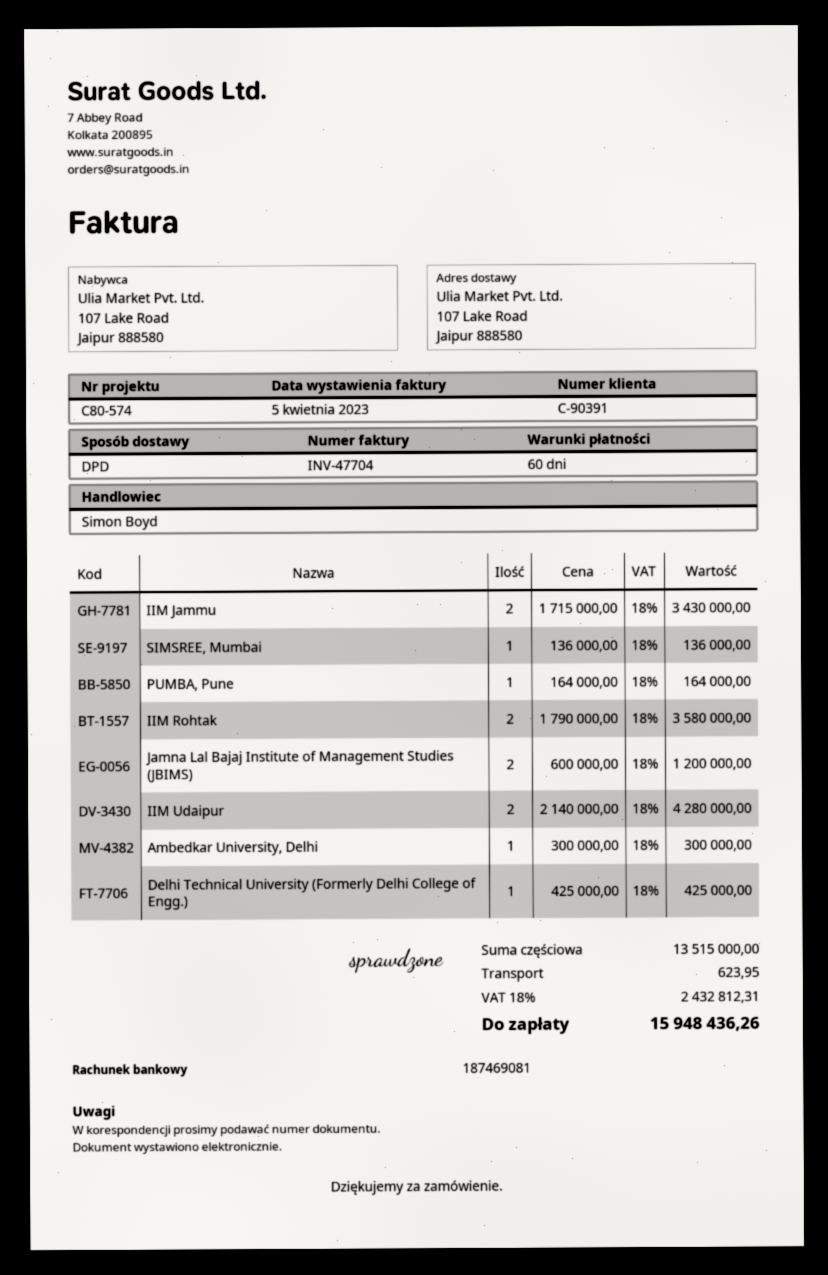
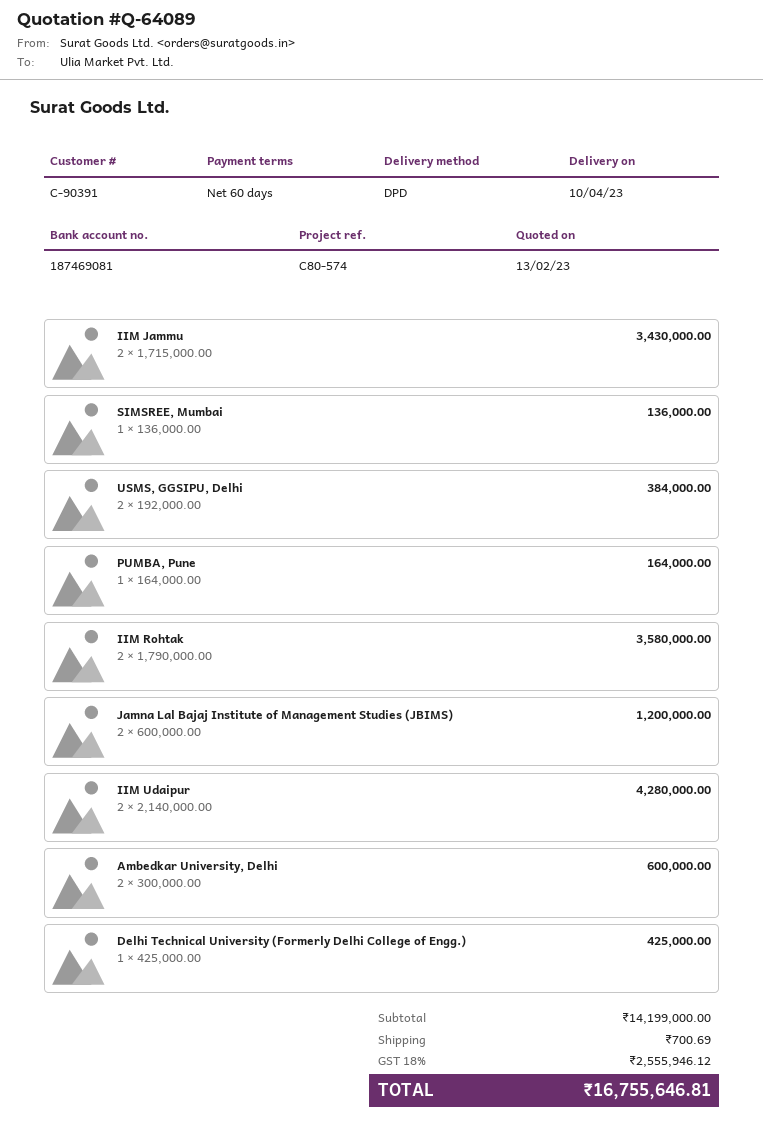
Ambedkar University, Delhi: 1 x 300000.00 = 300000.00 -> 2 x 300000.00 = 600000.00
USMS, GGSIPU, Delhi: none -> 2 x 192000.00 = 384000.00
subtotal: 13515000.00 -> 14199000.00
shipping: 623.95 -> 700.69
tax: 18% = 2432812.31 -> 18% = 2555946.12
total: 15948436.26 -> 16755646.81

